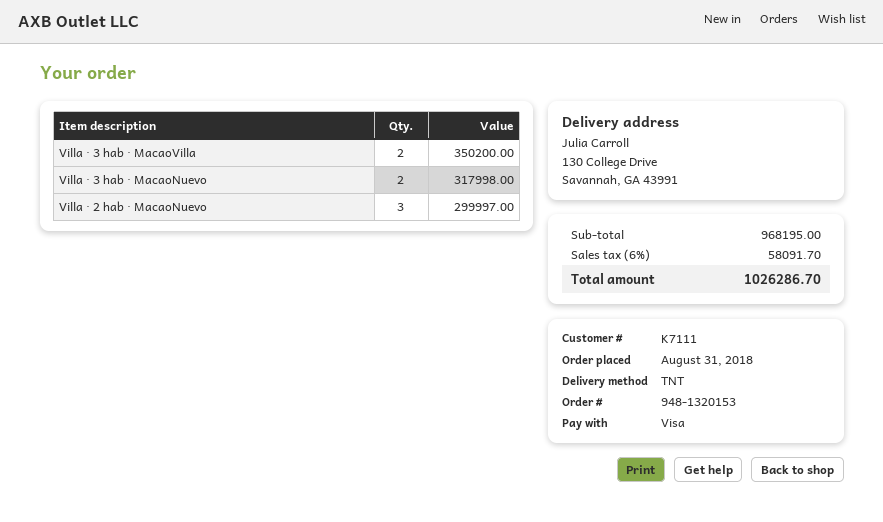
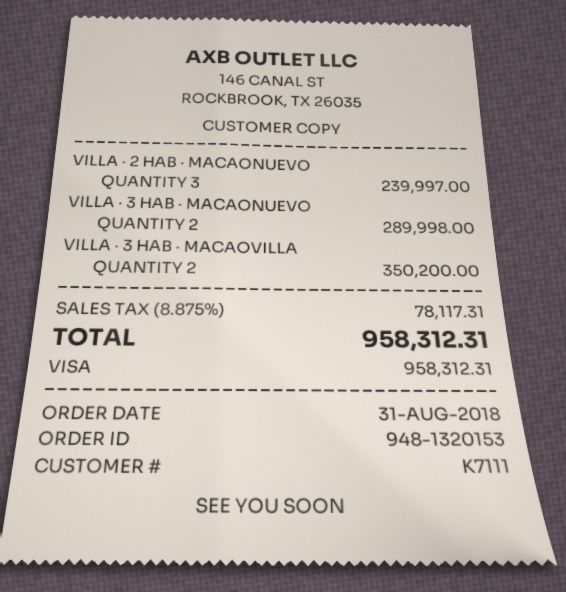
Villa · 3 hab · MacaoNuevo: 2 for 317998.00 -> 2 for 289998.00
Villa · 2 hab · MacaoNuevo: 3 for 299997.00 -> 3 for 239997.00
tax: 6% = 58091.70 -> 8.875% = 78117.31
total: 1026286.70 -> 958312.31

